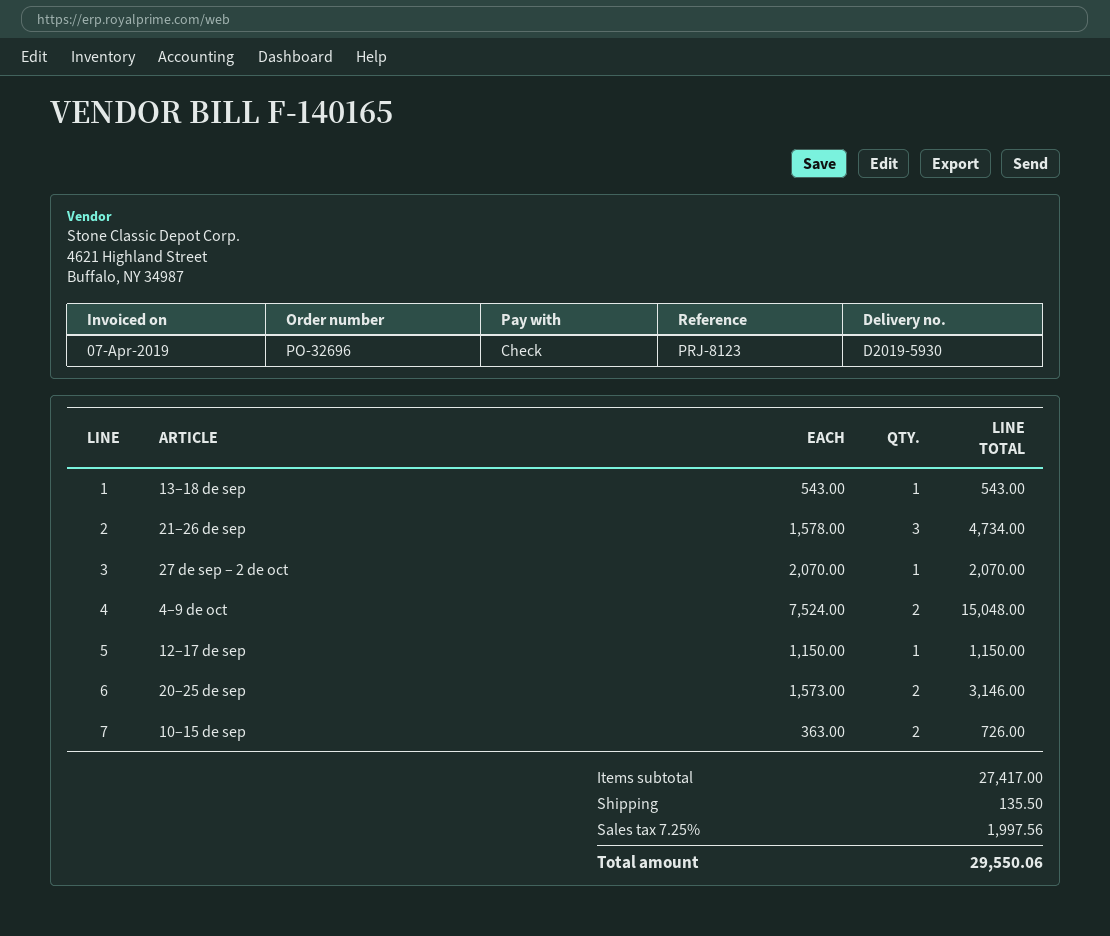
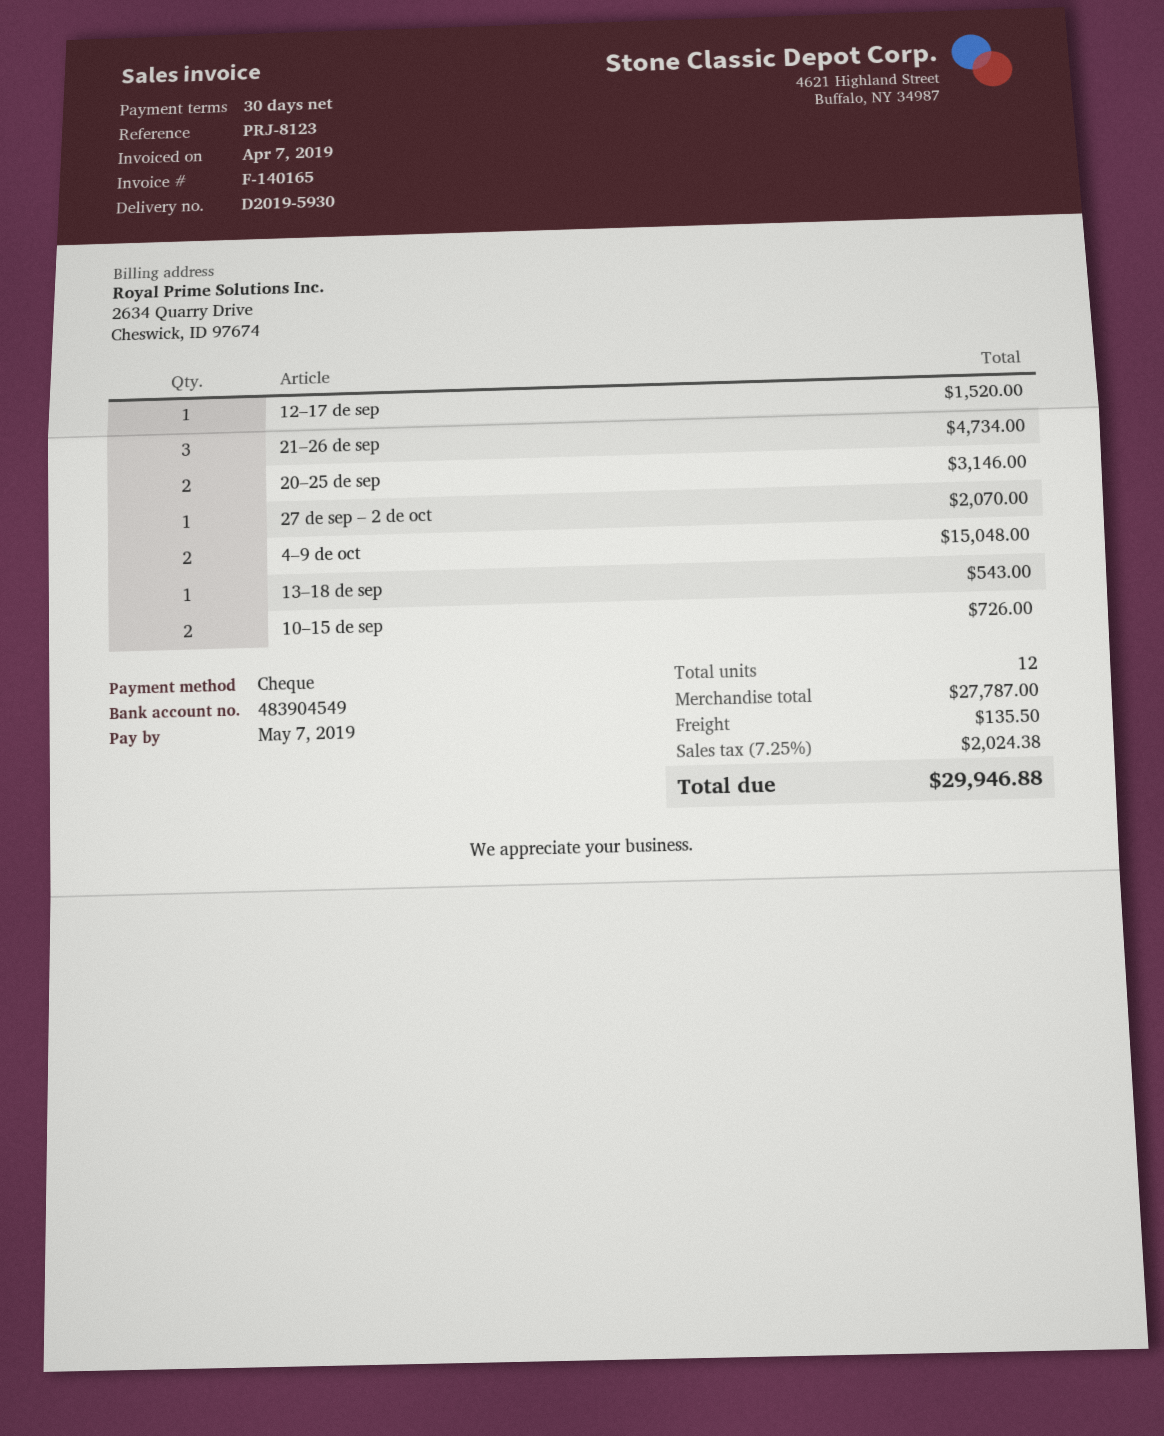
12–17 de sep: 1 for 1150.00 -> 1 for 1520.00
subtotal: 27417.00 -> 27787.00
tax: 7.25% = 1997.56 -> 7.25% = 2024.38
total: 29550.06 -> 29946.88

